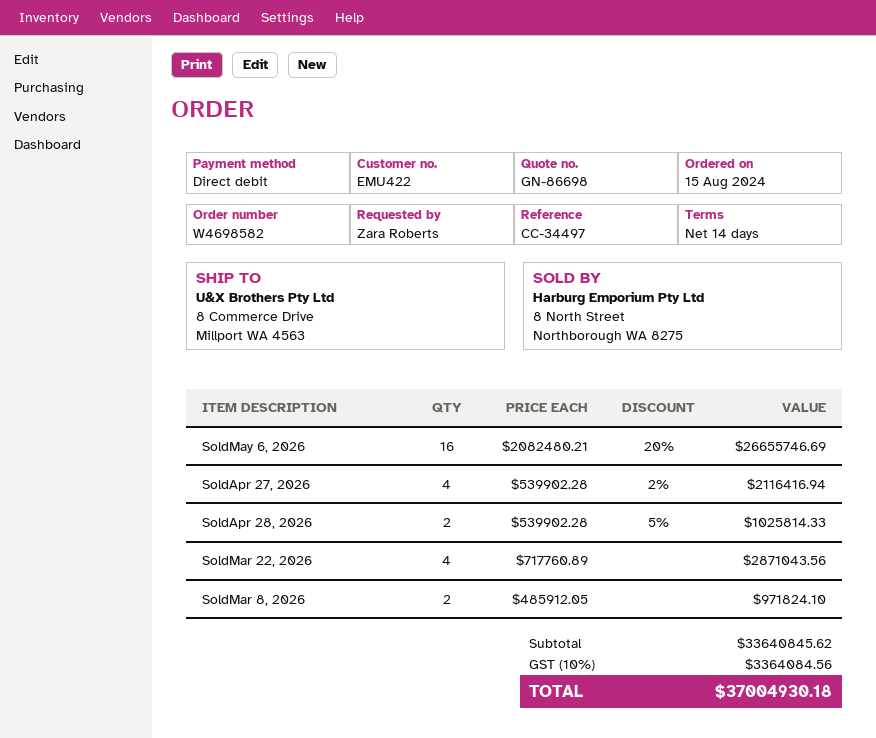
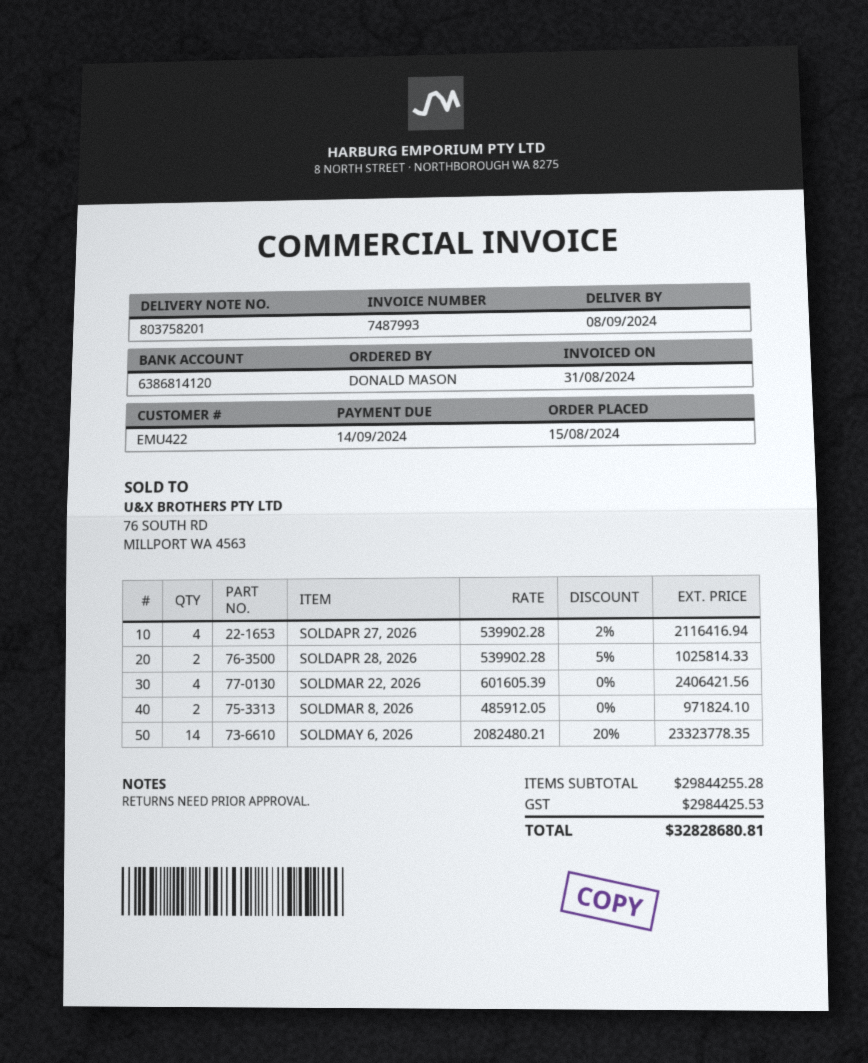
ordered by: Zara Roberts -> DONALD MASON
SoldMay 6, 2026: 16 x 2082480.21 - 20% = 26655746.69 -> 14 x 2082480.21 - 20% = 23323778.35
SoldMar 22, 2026: 4 x 717760.89 = 2871043.56 -> 4 x 601605.39 = 2406421.56
subtotal: 33640845.62 -> 29844255.28
tax: 3364084.56 -> 2984425.53
total: 37004930.18 -> 32828680.81

